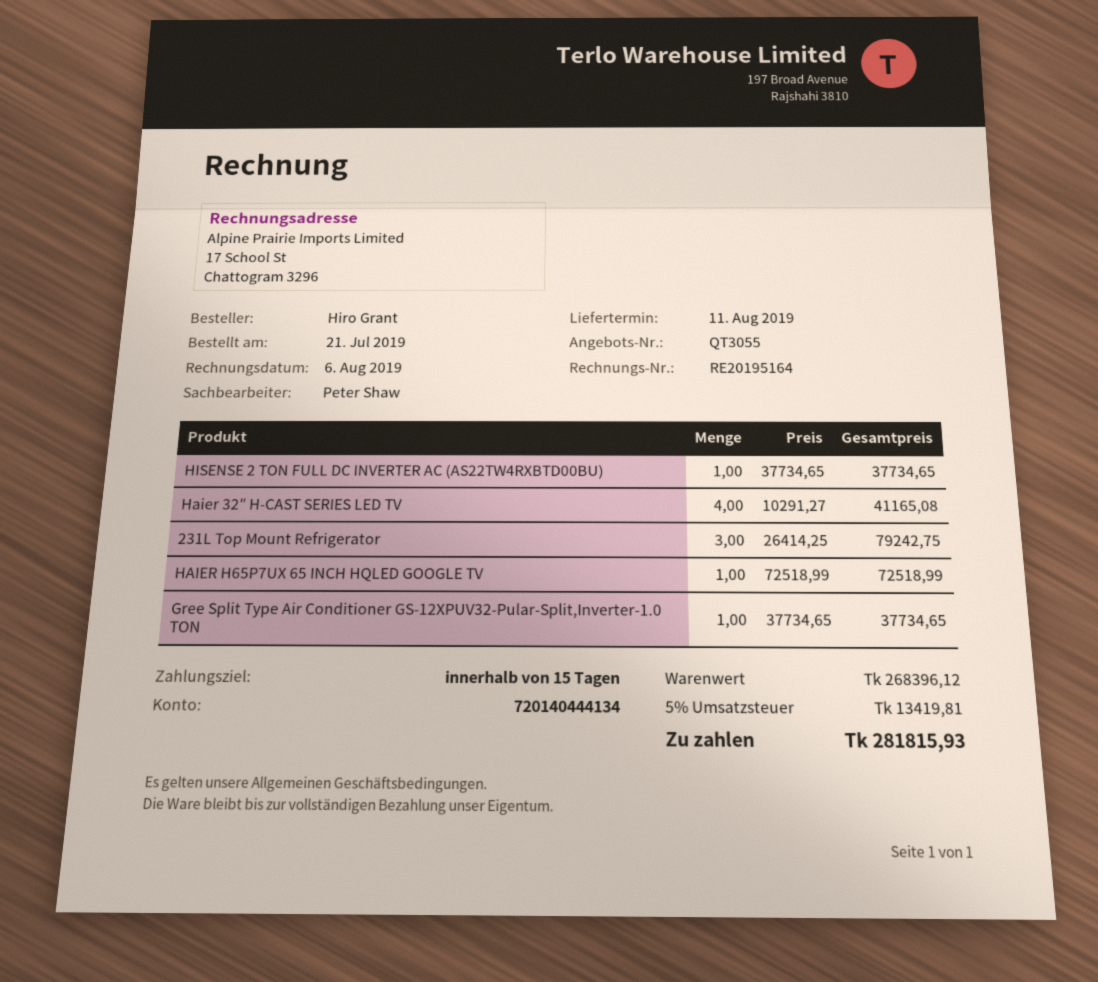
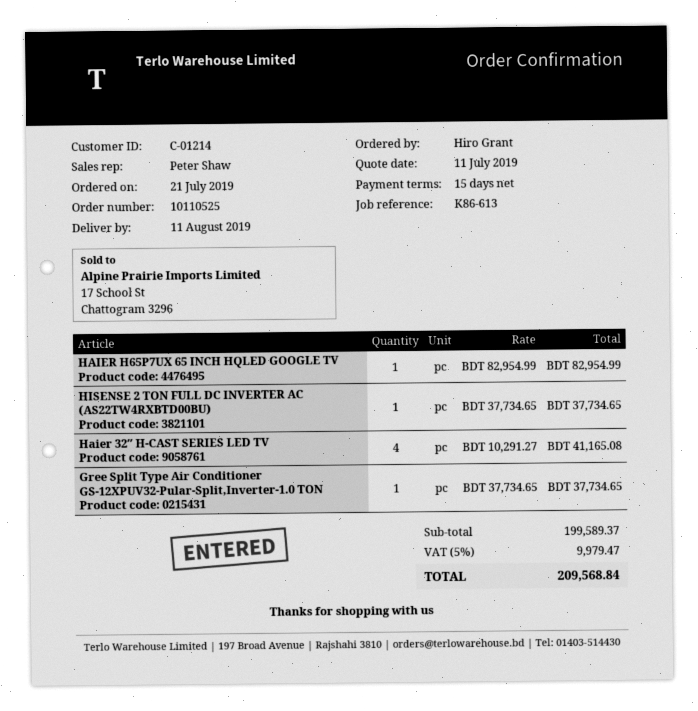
231L Top Mount Refrigerator: 3 x 26414.25 = 79242.75 -> none
HAIER H65P7UX 65 INCH HQLED GOOGLE TV: 1 x 72518.99 = 72518.99 -> 1 x 82954.99 = 82954.99
subtotal: 268396.12 -> 199589.37
tax: 5% = 13419.81 -> 5% = 9979.47
total: 281815.93 -> 209568.84

